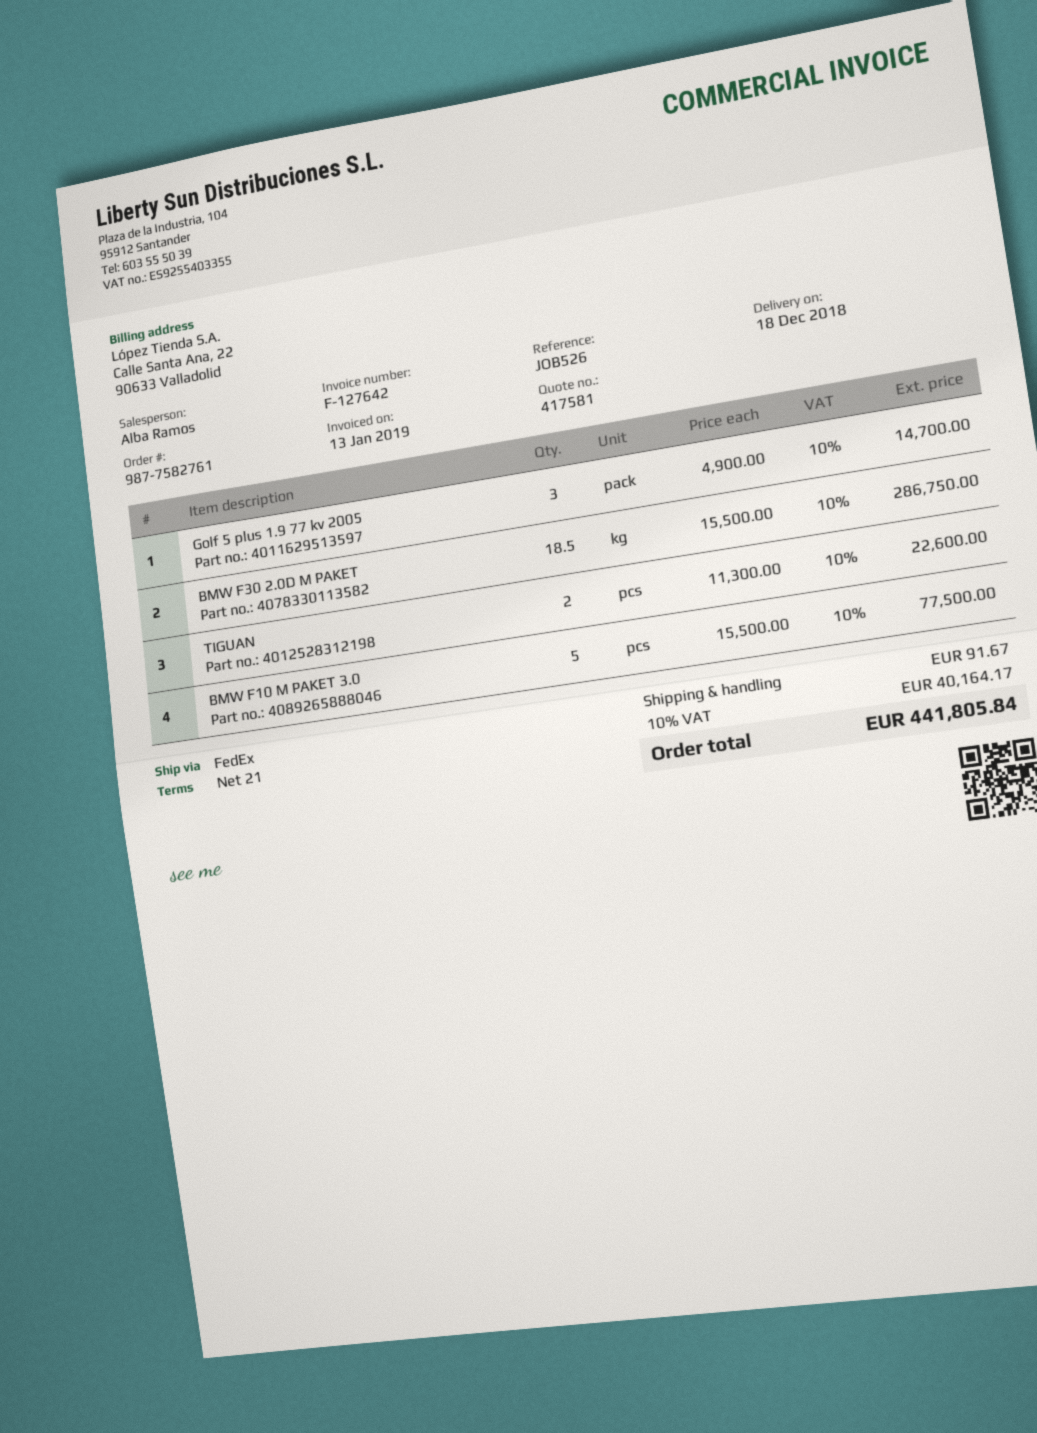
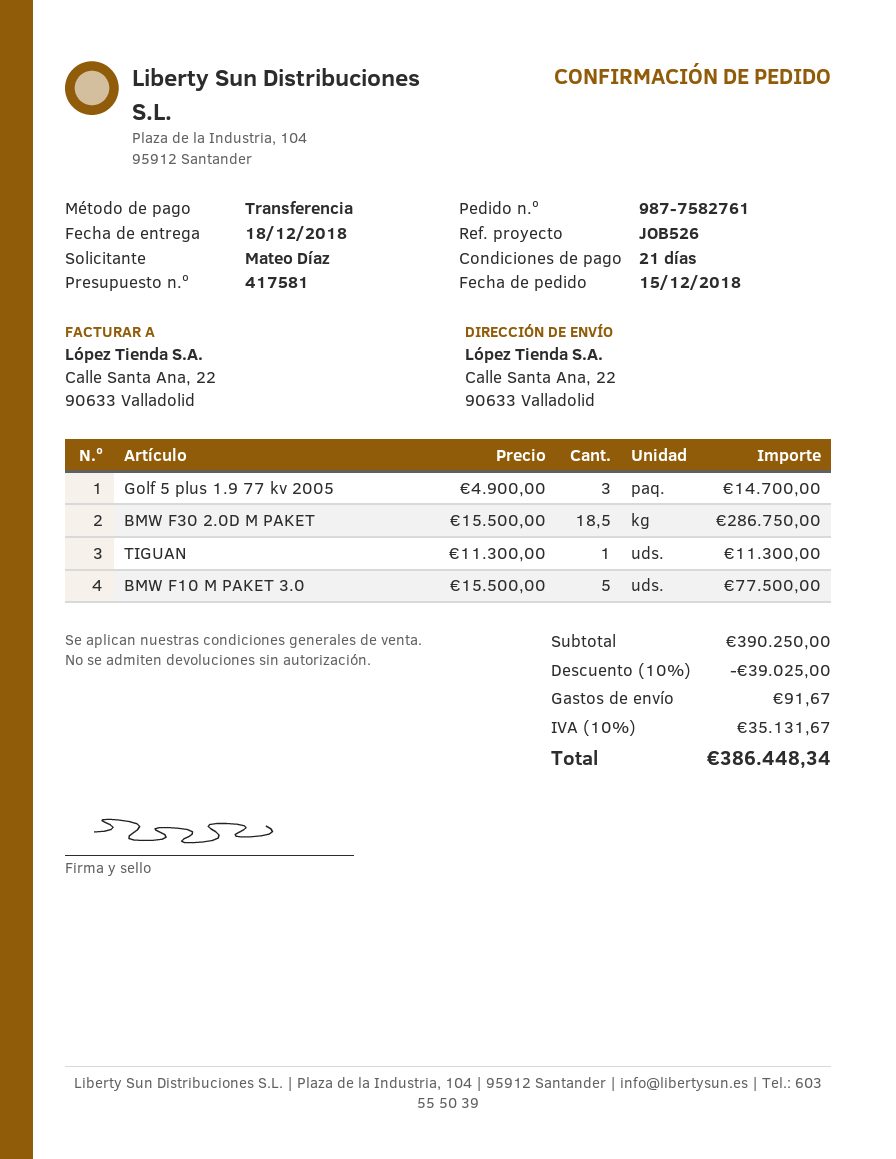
TIGUAN: 2 x 11300.00 = 22600.00 -> 1 x 11300.00 = 11300.00
discount: none -> 10% = 39025.00
tax: 10% = 40164.17 -> 10% = 35131.67
total: 441805.84 -> 386448.34

